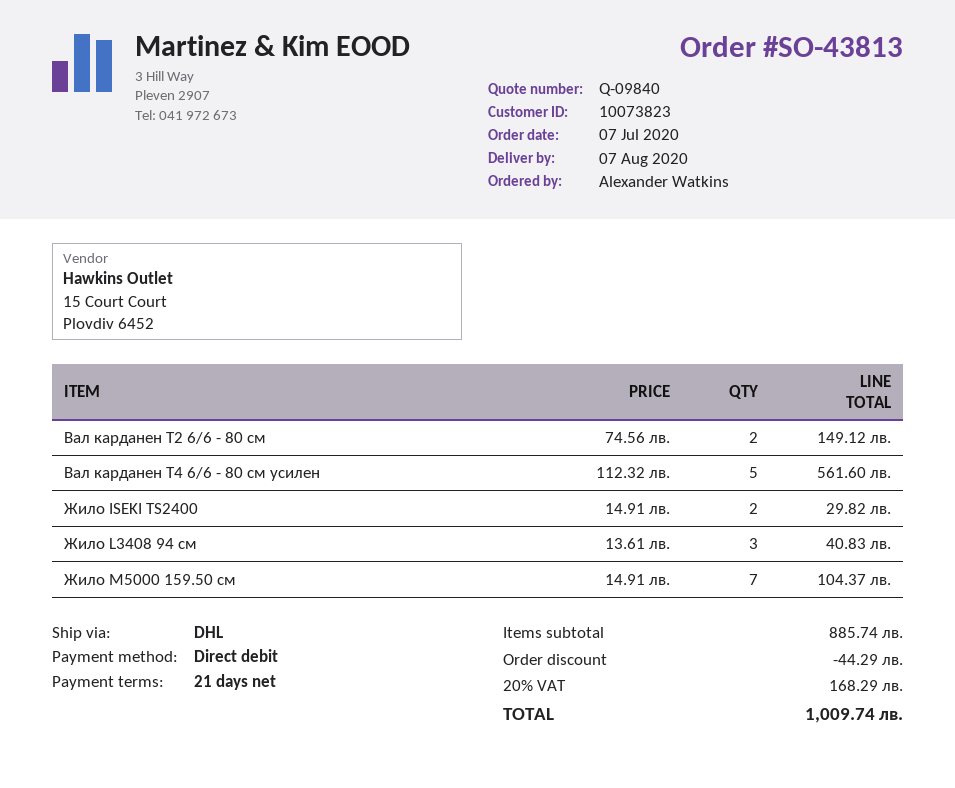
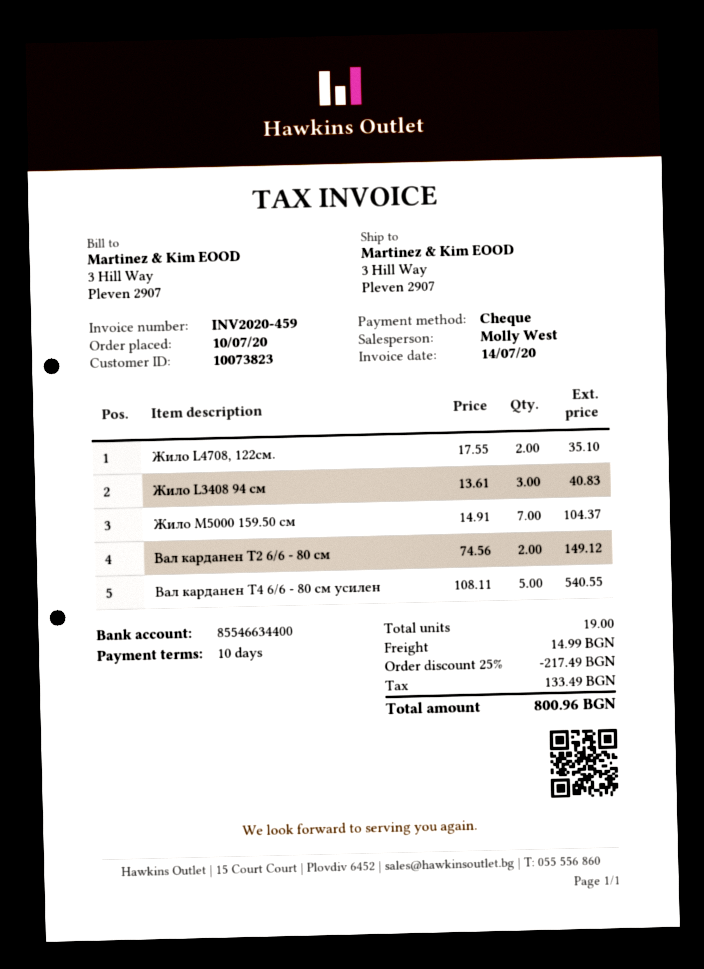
order date: 2020-07-07 -> 2020-07-10
payment terms: 21 days -> 10 days
payment method: direct debit -> cheque
Вал карданен Т4 6/6 - 80 см усилен: 5 x 112.32 = 561.60 -> 5 x 108.11 = 540.55
Жило ISEKI TS2400: 2 x 14.91 = 29.82 -> none
Жило L4708, 122см.: none -> 2 x 17.55 = 35.10
discount: 44.29 -> 217.49
shipping: none -> 14.99
tax: 168.29 -> 133.49
total: 1009.74 -> 800.96

